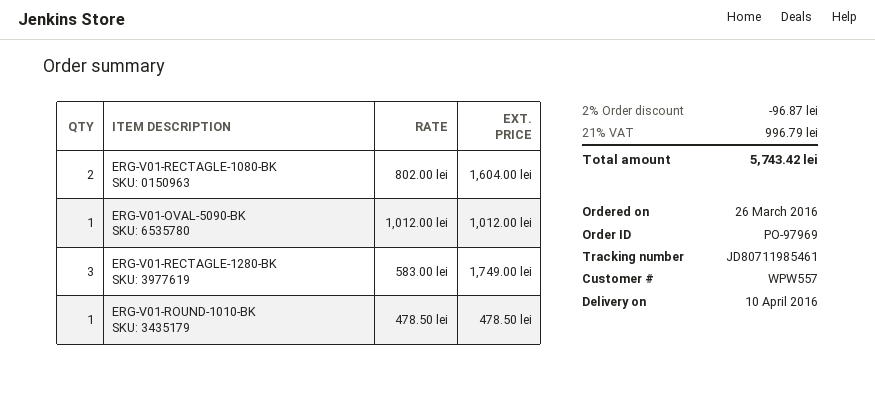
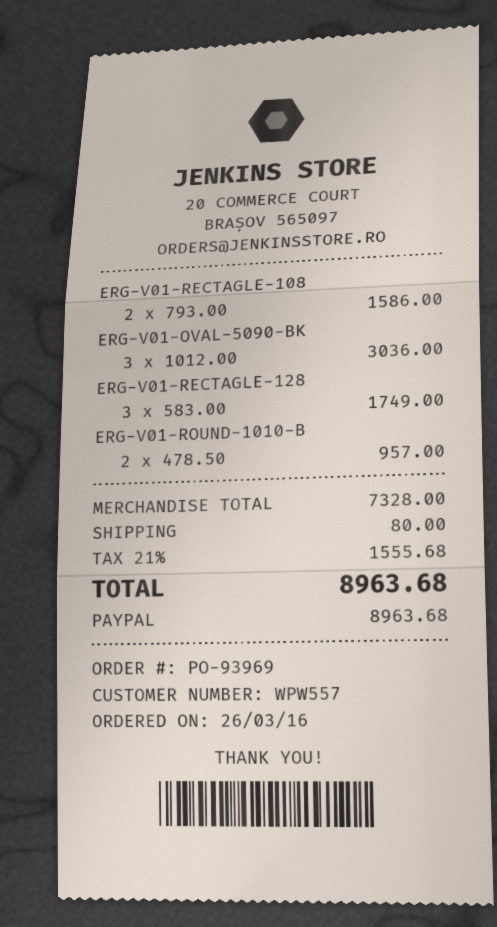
order number: PO-97969 -> PO-93969
ERG-V01-RECTAGLE-1080-BK: 2 x 802.00 = 1604.00 -> 2 x 793.00 = 1586.00
ERG-V01-OVAL-5090-BK: 1 x 1012.00 = 1012.00 -> 3 x 1012.00 = 3036.00
ERG-V01-ROUND-1010-BK: 1 x 478.50 = 478.50 -> 2 x 478.50 = 957.00
discount: 2% = 96.87 -> none
shipping: none -> 80.00
tax: 21% = 996.79 -> 21% = 1555.68
total: 5743.42 -> 8963.68

